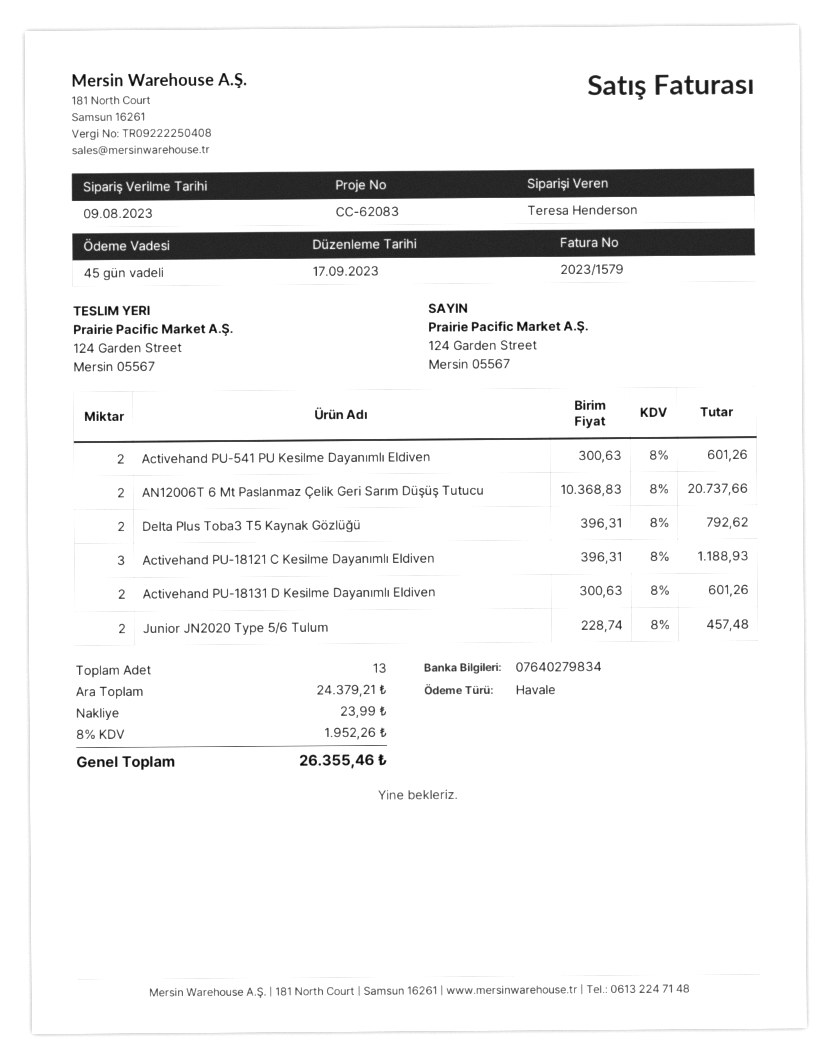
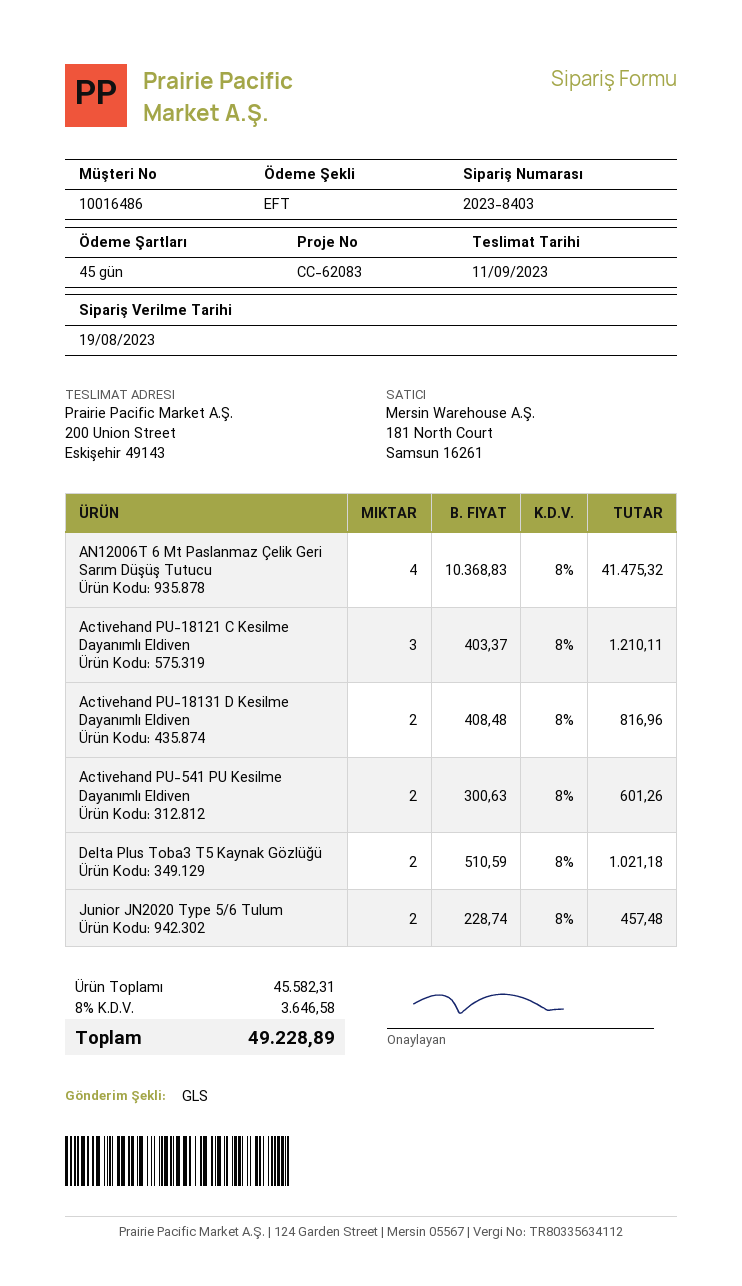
order date: 2023-08-09 -> 2023-08-19
ship to: 124 Garden Street, Mersin 05567 -> 200 Union Street, Eskişehir 49143
AN12006T 6 Mt Paslanmaz Çelik Geri Sarım Düşüş Tutucu: 2 x 10368.83 = 20737.66 -> 4 x 10368.83 = 41475.32
Delta Plus Toba3 T5 Kaynak Gözlüğü: 2 x 396.31 = 792.62 -> 2 x 510.59 = 1021.18
Activehand PU-18121 C Kesilme Dayanımlı Eldiven: 3 x 396.31 = 1188.93 -> 3 x 403.37 = 1210.11
Activehand PU-18131 D Kesilme Dayanımlı Eldiven: 2 x 300.63 = 601.26 -> 2 x 408.48 = 816.96
subtotal: 24379.21 -> 45582.31
shipping: 23.99 -> none
tax: 8% = 1952.26 -> 8% = 3646.58
total: 26355.46 -> 49228.89

